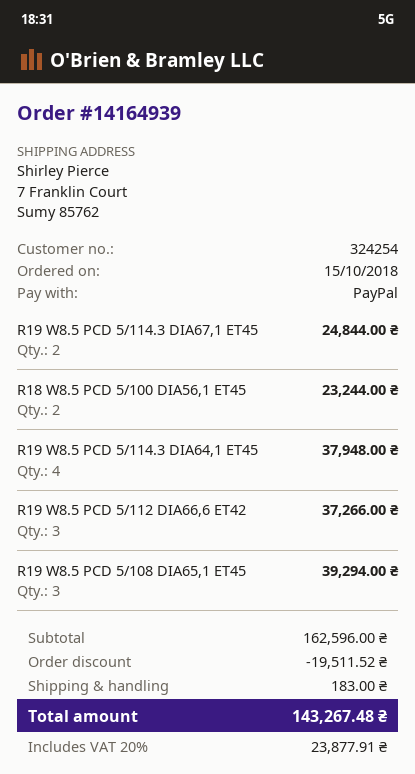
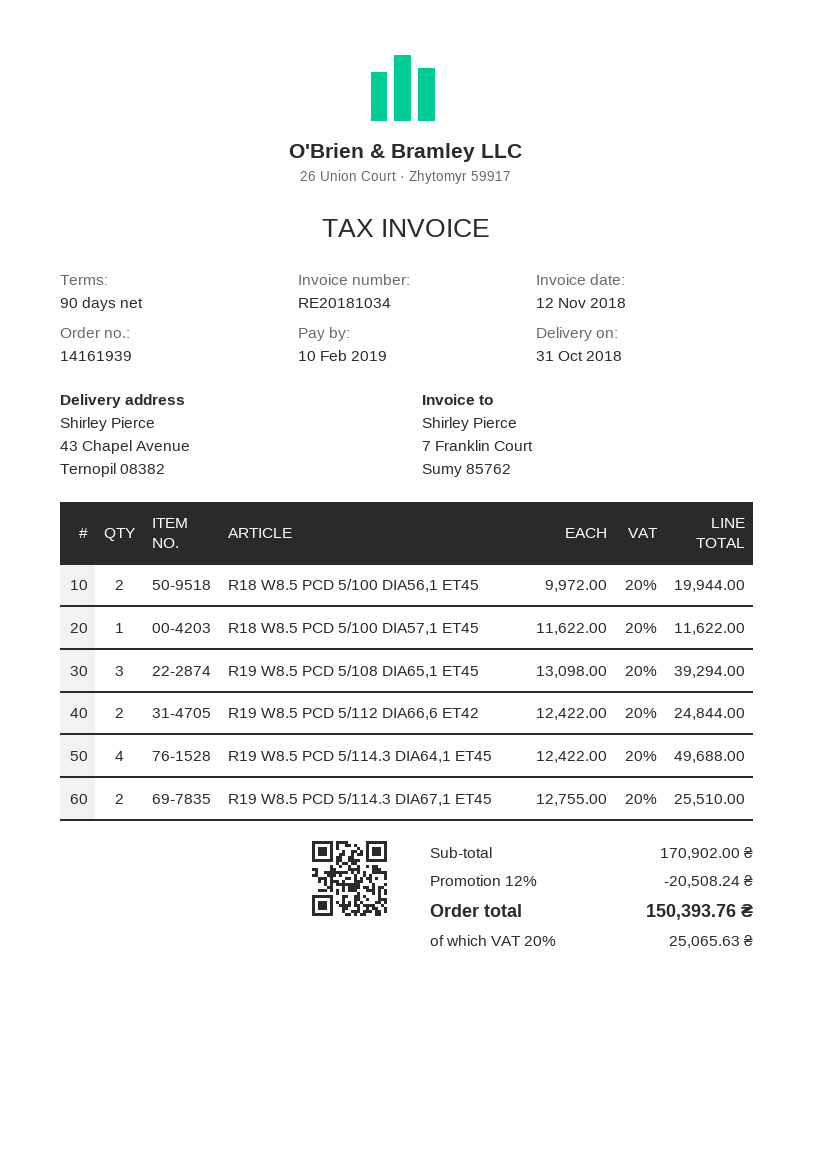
order number: 14164939 -> 14161939
ship to: 7 Franklin Court, Sumy 85762 -> 43 Chapel Avenue, Ternopil 08382
R19 W8.5 PCD 5/114.3 DIA67,1 ET45: 2 for 24844.00 -> 2 for 25510.00
R18 W8.5 PCD 5/100 DIA56,1 ET45: 2 for 23244.00 -> 2 for 19944.00
R19 W8.5 PCD 5/114.3 DIA64,1 ET45: 4 for 37948.00 -> 4 for 49688.00
R19 W8.5 PCD 5/112 DIA66,6 ET42: 3 for 37266.00 -> 2 for 24844.00
R18 W8.5 PCD 5/100 DIA57,1 ET45: none -> 1 for 11622.00
subtotal: 162596.00 -> 170902.00
discount: 19511.52 -> 20508.24
shipping: 183.00 -> none
tax: 20% = 23877.91 -> 20% = 25065.63
total: 143267.48 -> 150393.76

